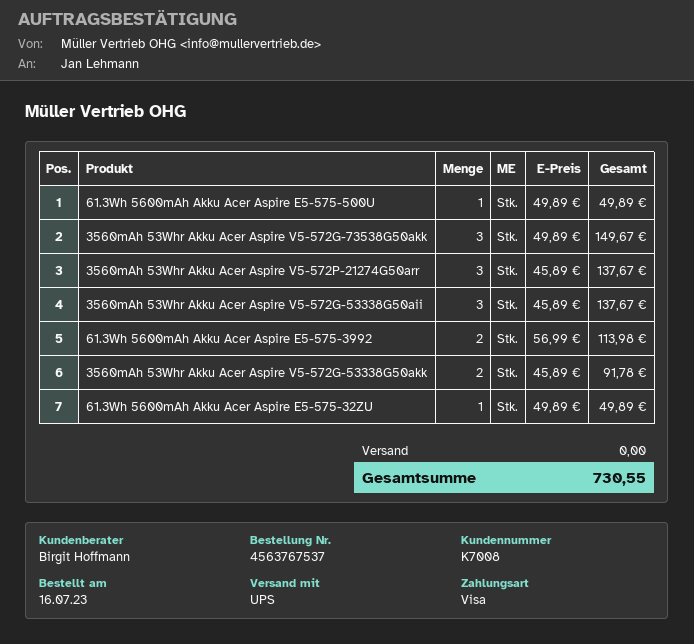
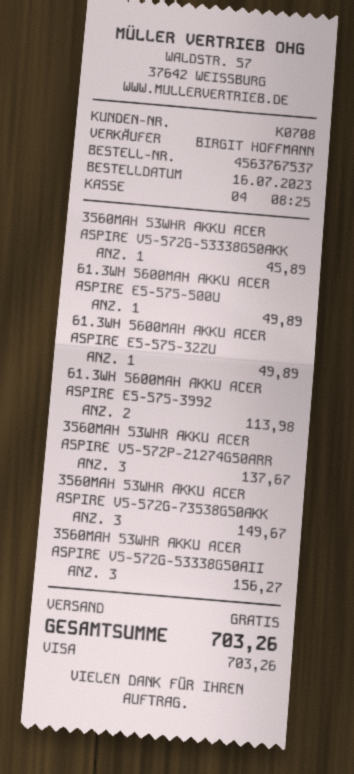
customer number: K7008 -> K0708
3560mAh 53Whr Akku Acer Aspire V5-572G-53338G50aii: 3 for 137.67 -> 3 for 156.27
3560mAh 53Whr Akku Acer Aspire V5-572G-53338G50akk: 2 for 91.78 -> 1 for 45.89
total: 730.55 -> 703.26

